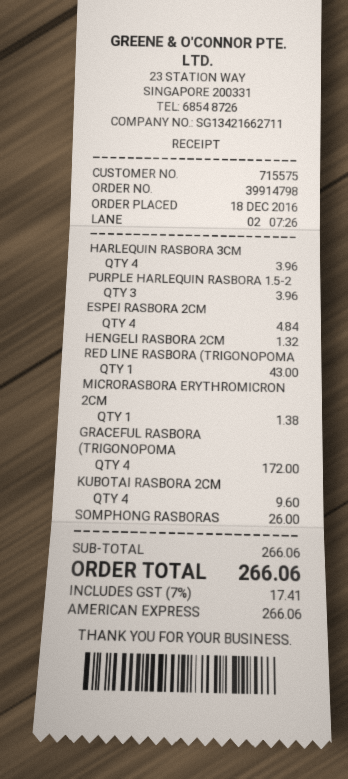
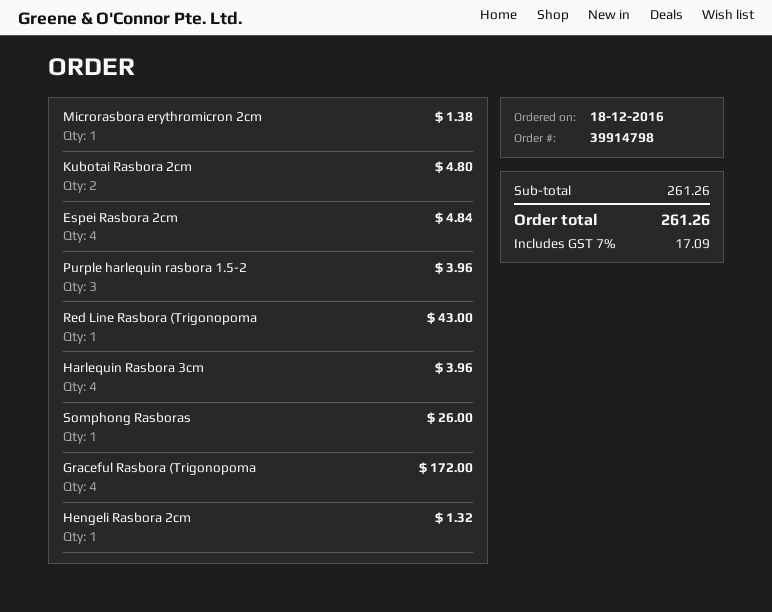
KUBOTAI RASBORA 2CM: 4 for 9.60 -> 2 for 4.80
subtotal: 266.06 -> 261.26
tax: 7% = 17.41 -> 7% = 17.09
total: 266.06 -> 261.26

